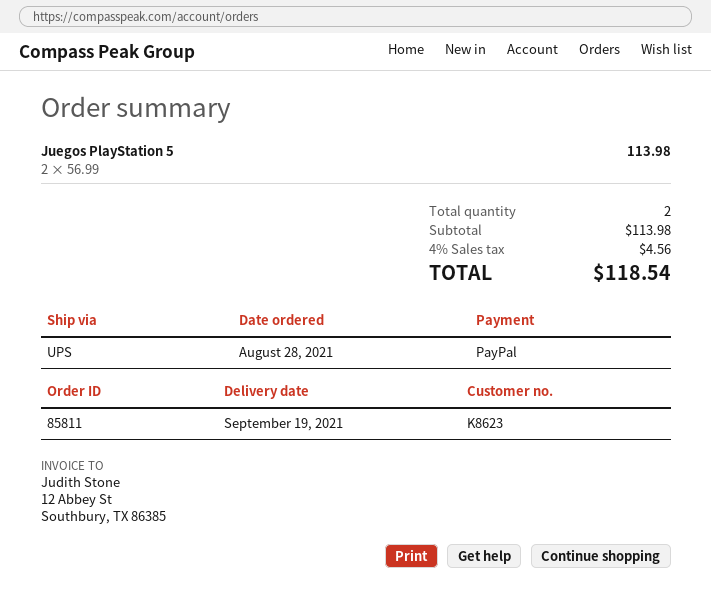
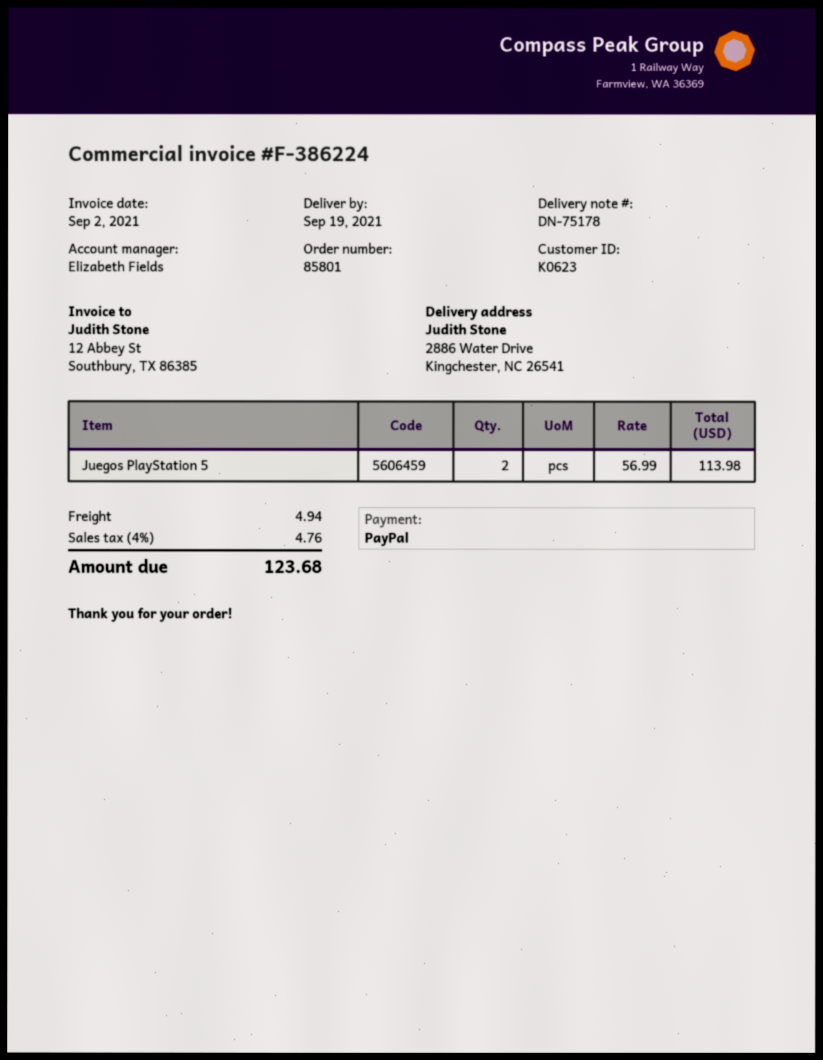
order number: 85811 -> 85801
customer number: K8623 -> K0623
shipping: none -> 4.94
tax: 4% = 4.56 -> 4% = 4.76
total: 118.54 -> 123.68

